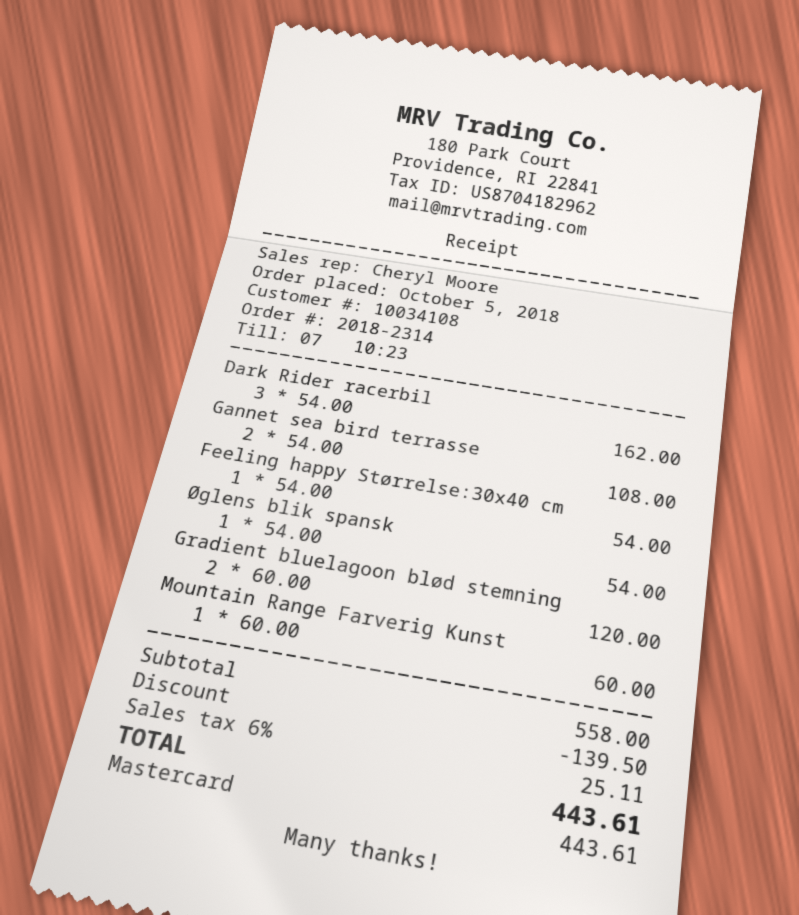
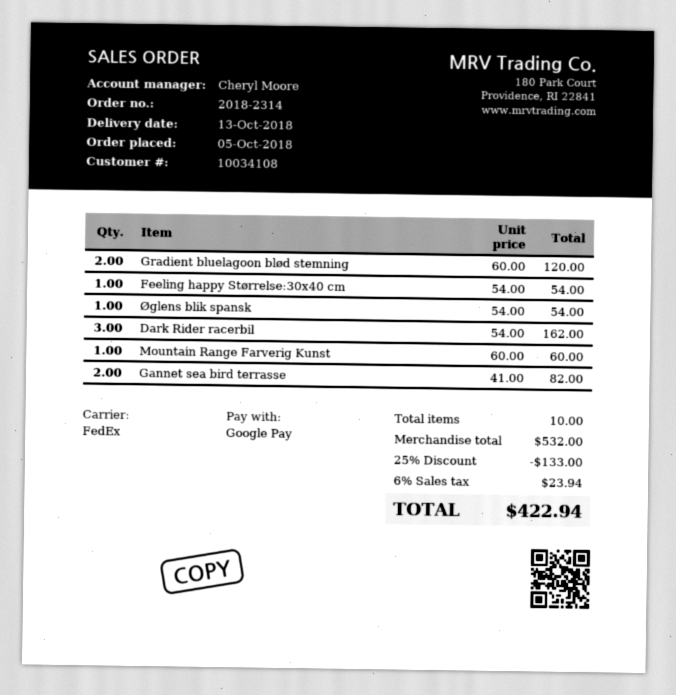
payment method: Mastercard -> Google Pay
Gannet sea bird terrasse: 2 x 54.00 = 108.00 -> 2 x 41.00 = 82.00
subtotal: 558.00 -> 532.00
discount: 139.50 -> 133.00
tax: 6% = 25.11 -> 6% = 23.94
total: 443.61 -> 422.94

